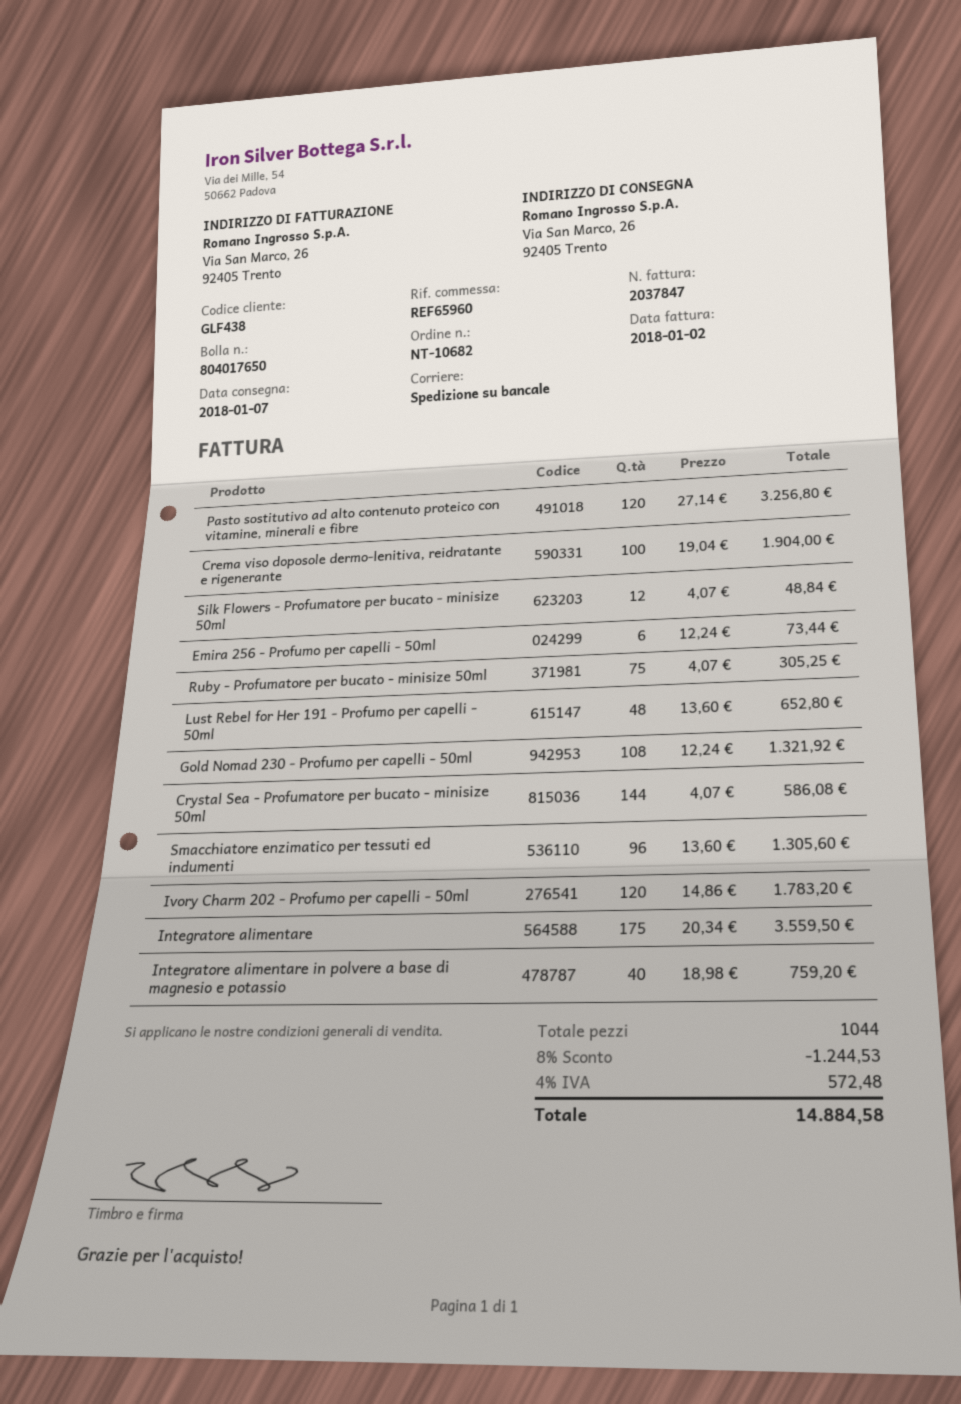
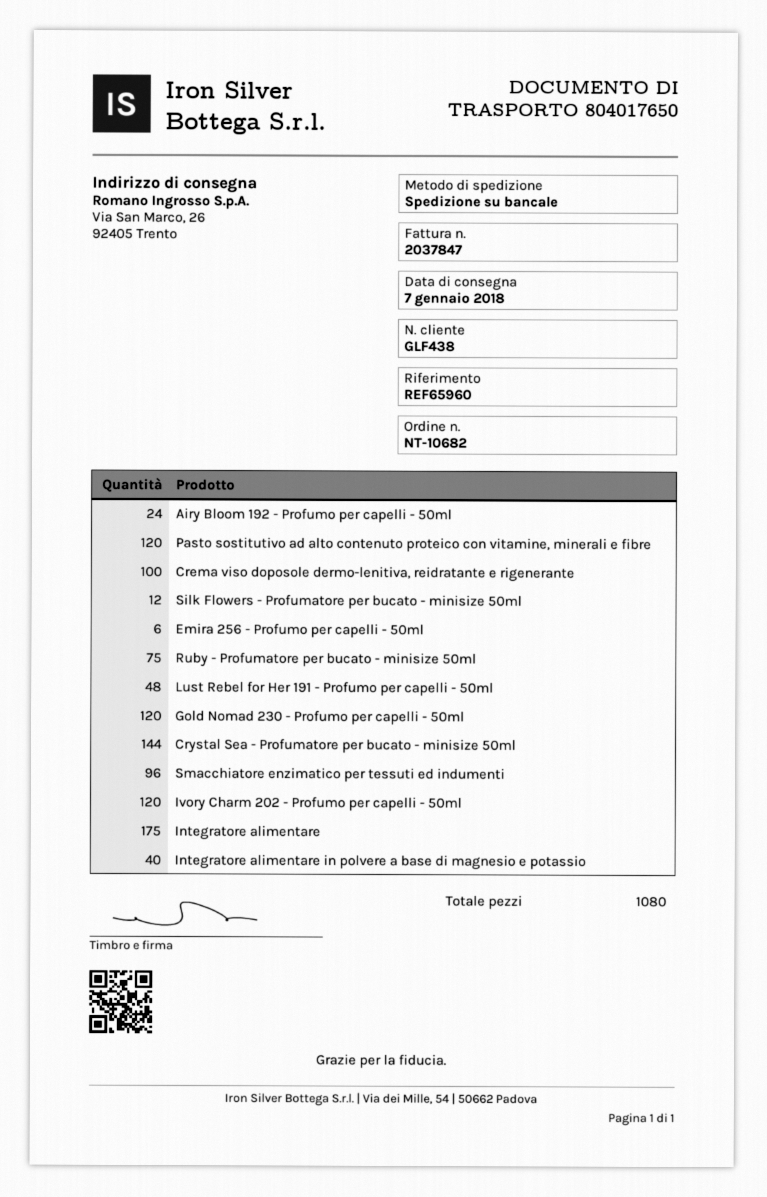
Gold Nomad 230 - Profumo per capelli - 50ml: 108 -> 120
Airy Bloom 192 - Profumo per capelli - 50ml: none -> 24
total quantity: 1044 -> 1080

